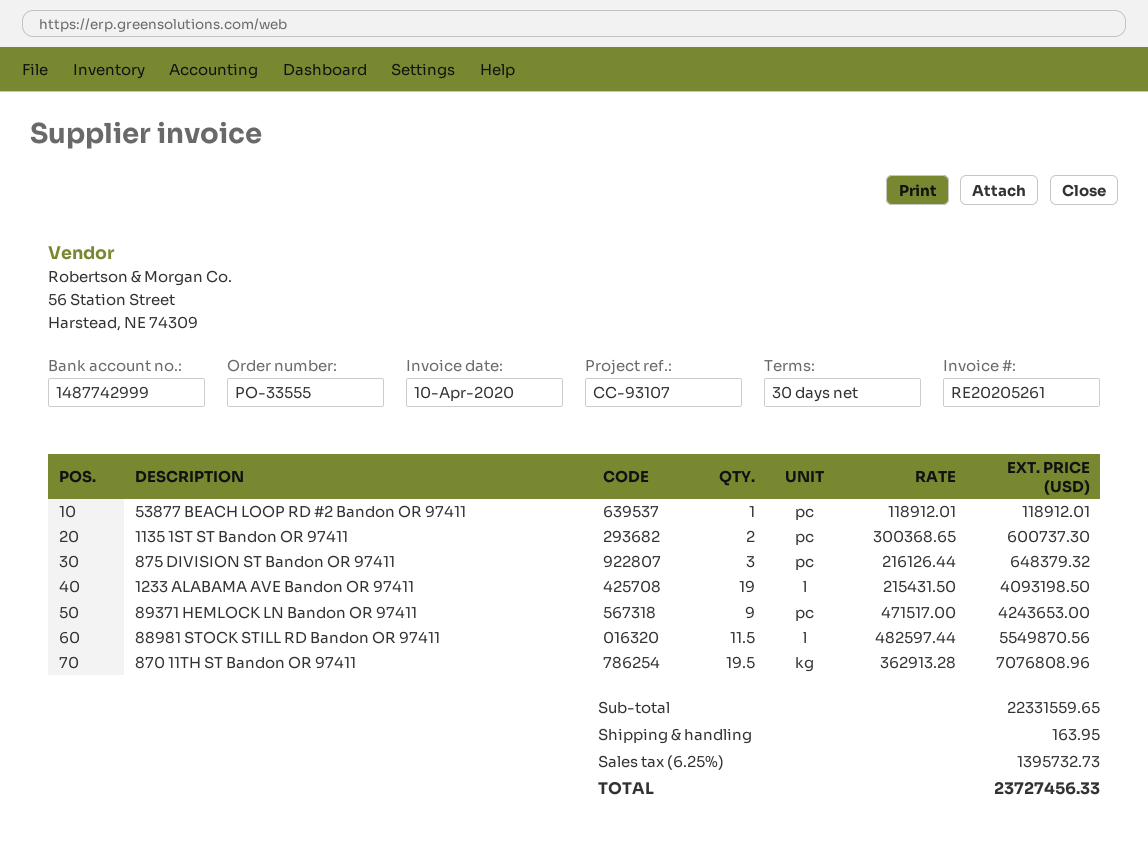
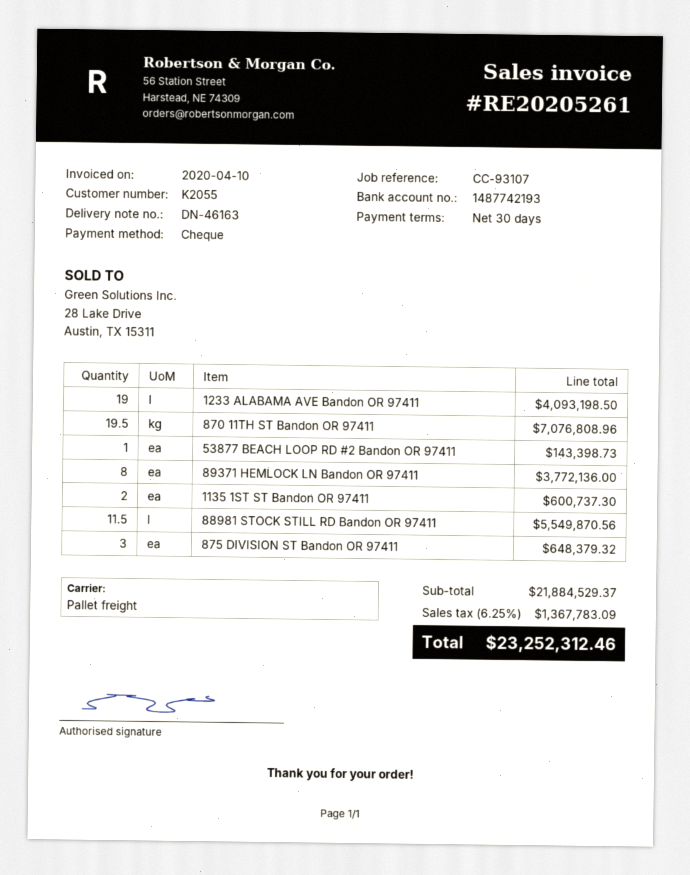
bank account: 1487742999 -> 1487742193
53877 BEACH LOOP RD #2 Bandon OR 97411: 1 for 118912.01 -> 1 for 143398.73
89371 HEMLOCK LN Bandon OR 97411: 9 for 4243653.00 -> 8 for 3772136.00
subtotal: 22331559.65 -> 21884529.37
shipping: 163.95 -> none
tax: 6.25% = 1395732.73 -> 6.25% = 1367783.09
total: 23727456.33 -> 23252312.46

